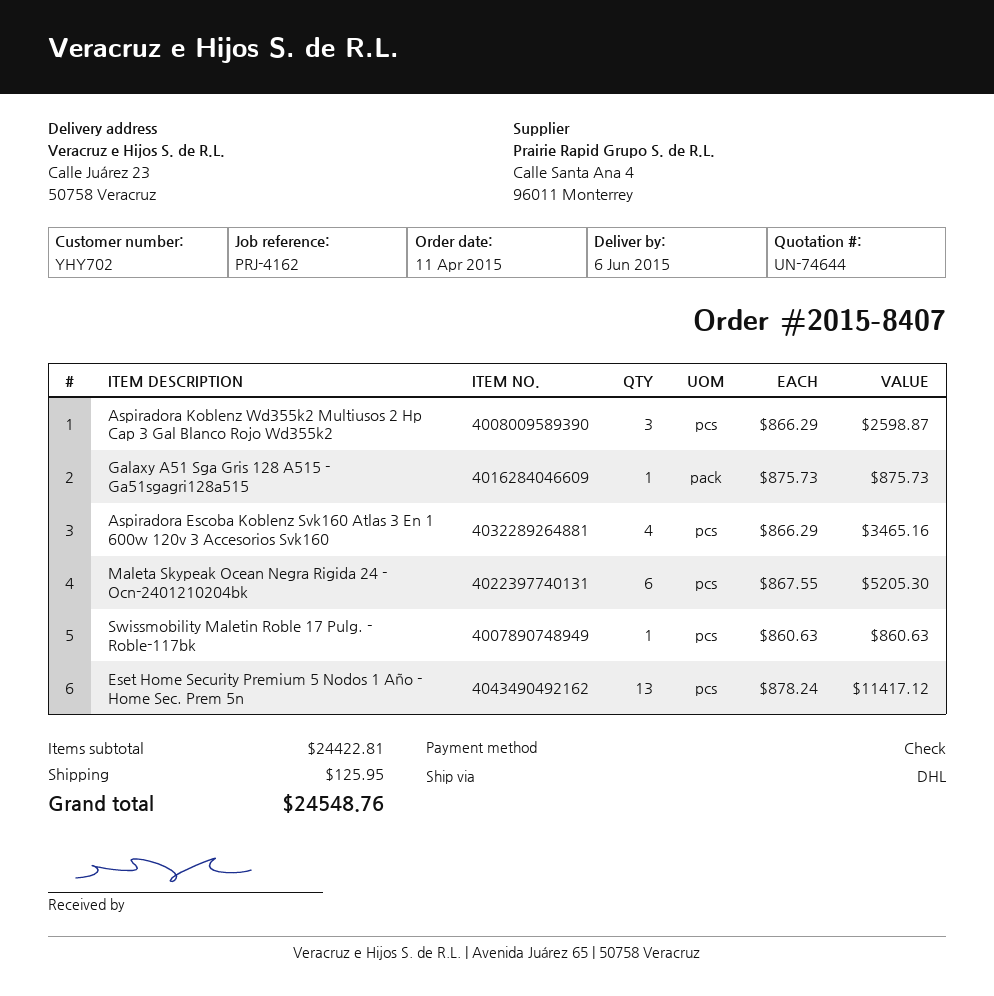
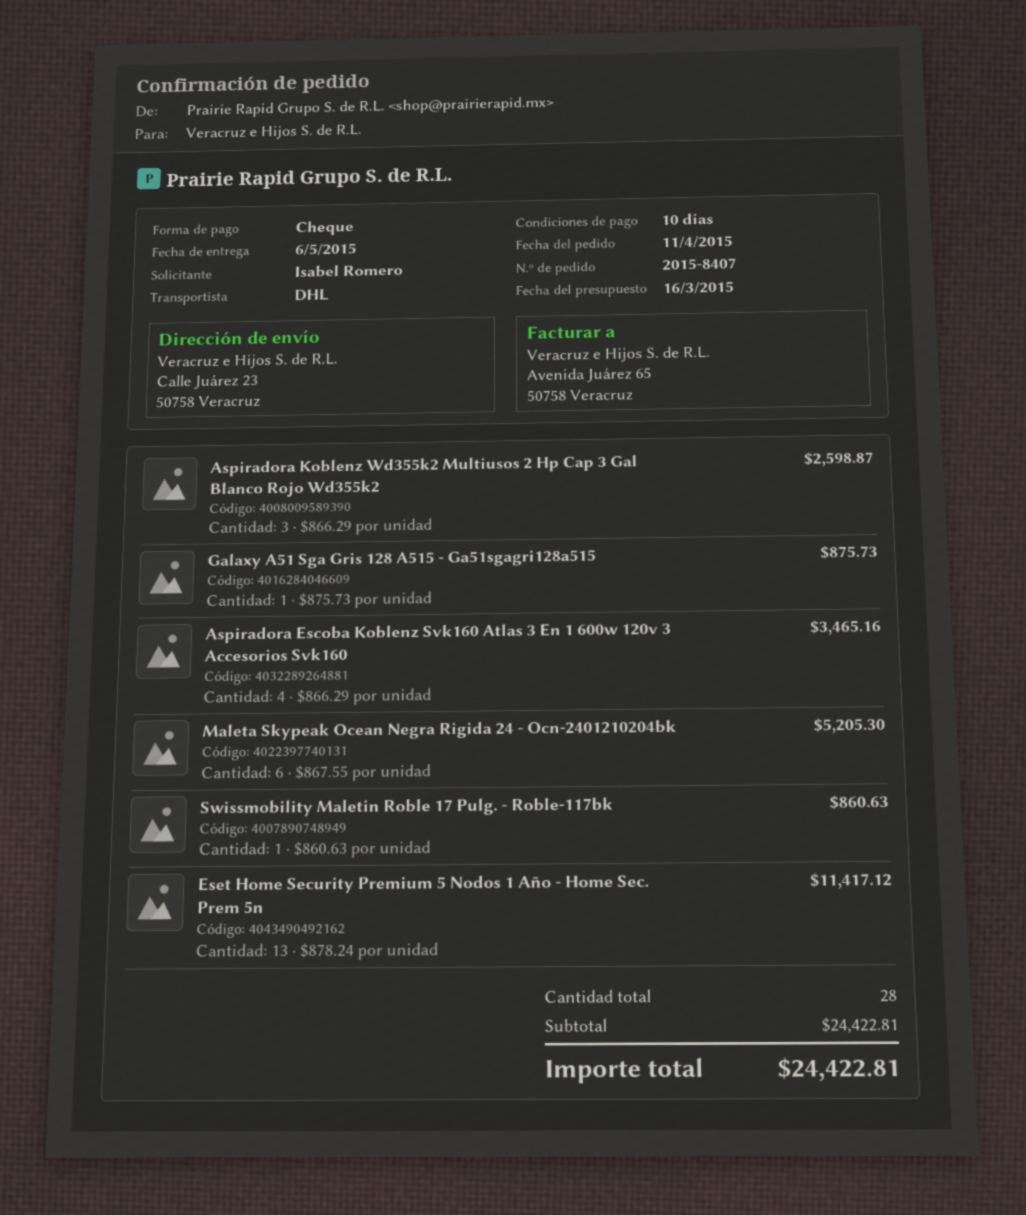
delivery date: 2015-06-06 -> 2015-05-06
shipping: 125.95 -> none
total: 24548.76 -> 24422.81

